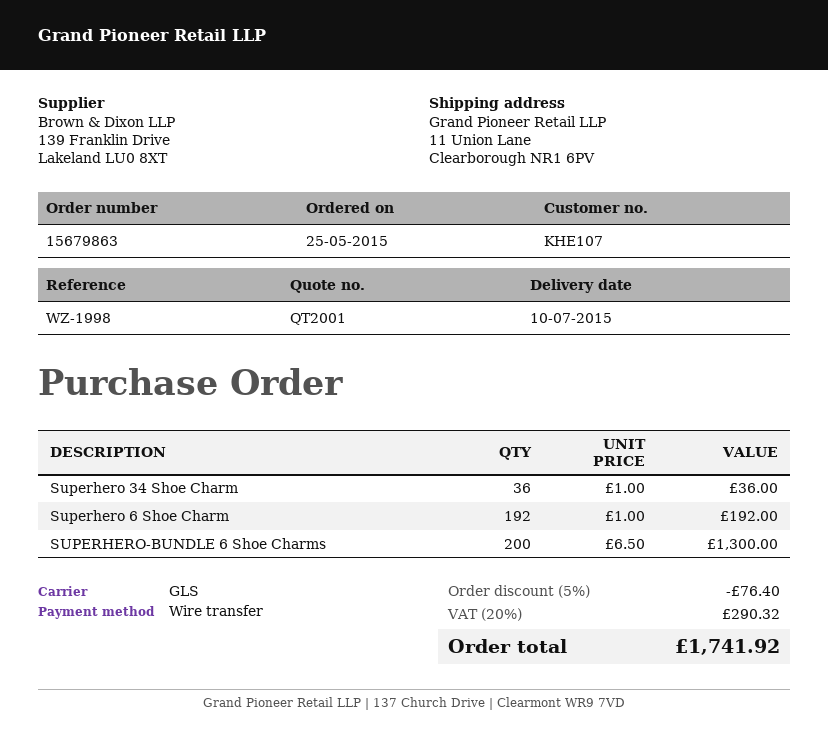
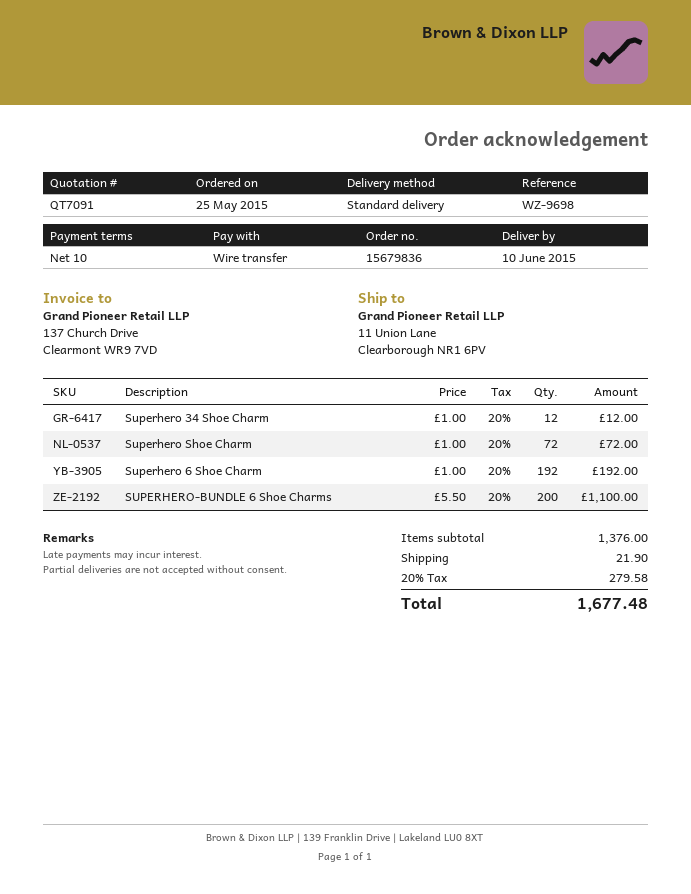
quote number: QT2001 -> QT7091
order number: 15679863 -> 15679836
delivery date: 2015-07-10 -> 2015-06-10
reference: WZ-1998 -> WZ-9698
shipping method: GLS -> standard
Superhero 34 Shoe Charm: 36 x 1.00 = 36.00 -> 12 x 1.00 = 12.00
SUPERHERO-BUNDLE 6 Shoe Charms: 200 x 6.50 = 1300.00 -> 200 x 5.50 = 1100.00
Superhero Shoe Charm: none -> 72 x 1.00 = 72.00
discount: 5% = 76.40 -> none
shipping: none -> 21.90
tax: 20% = 290.32 -> 20% = 279.58
total: 1741.92 -> 1677.48

